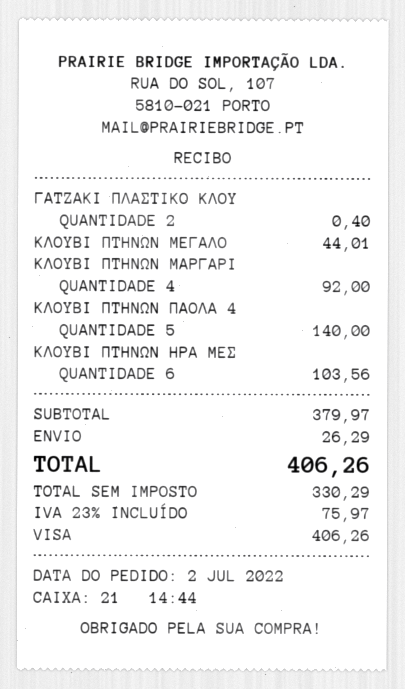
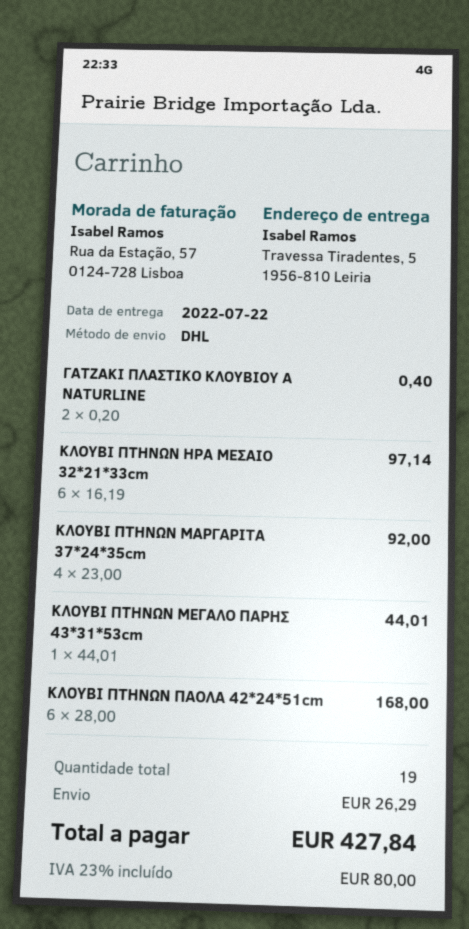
ΚΛΟΥΒΙ ΠΤΗΝΩΝ ΠΑΟΛΑ 4: 5 for 140.00 -> 6 for 168.00
ΚΛΟΥΒΙ ΠΤΗΝΩΝ ΗΡΑ ΜΕΣ: 6 for 103.56 -> 6 for 97.14
tax: 23% = 75.97 -> 23% = 80.00
total: 406.26 -> 427.84

